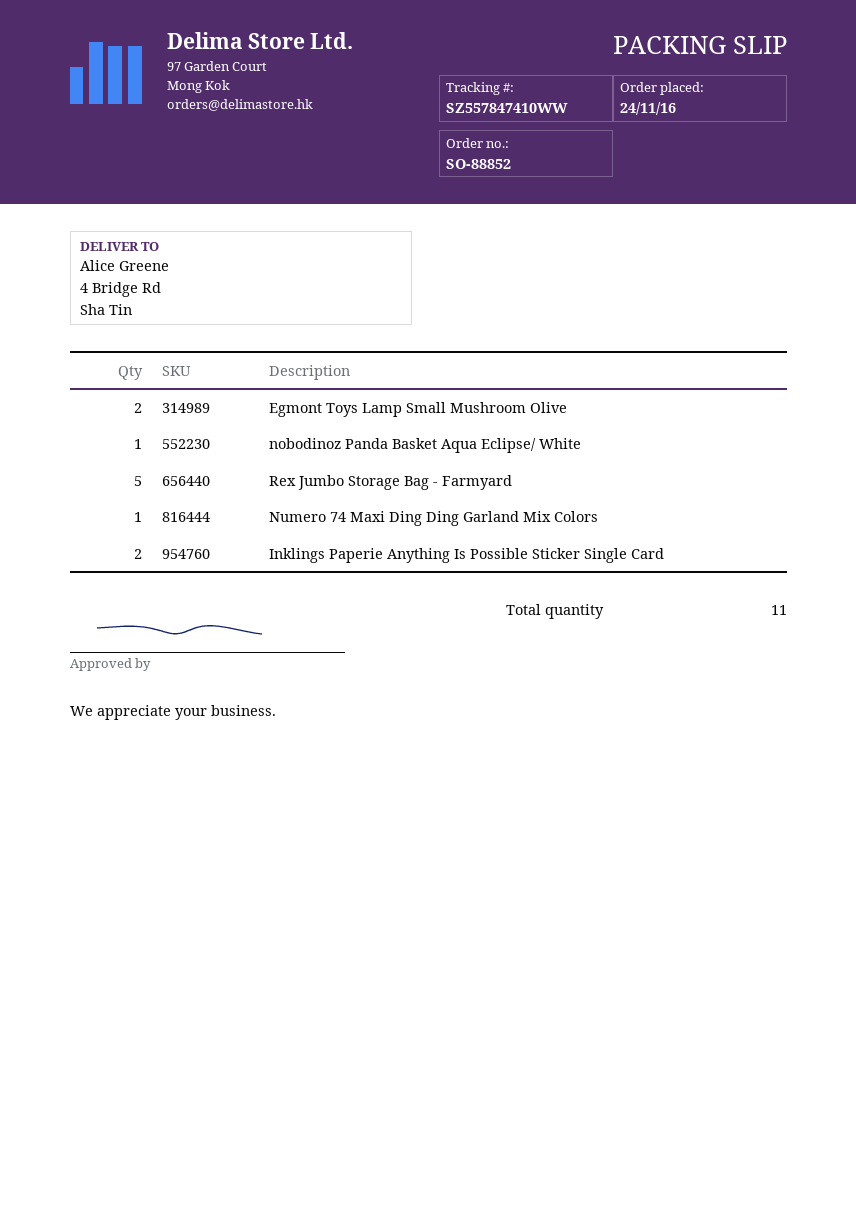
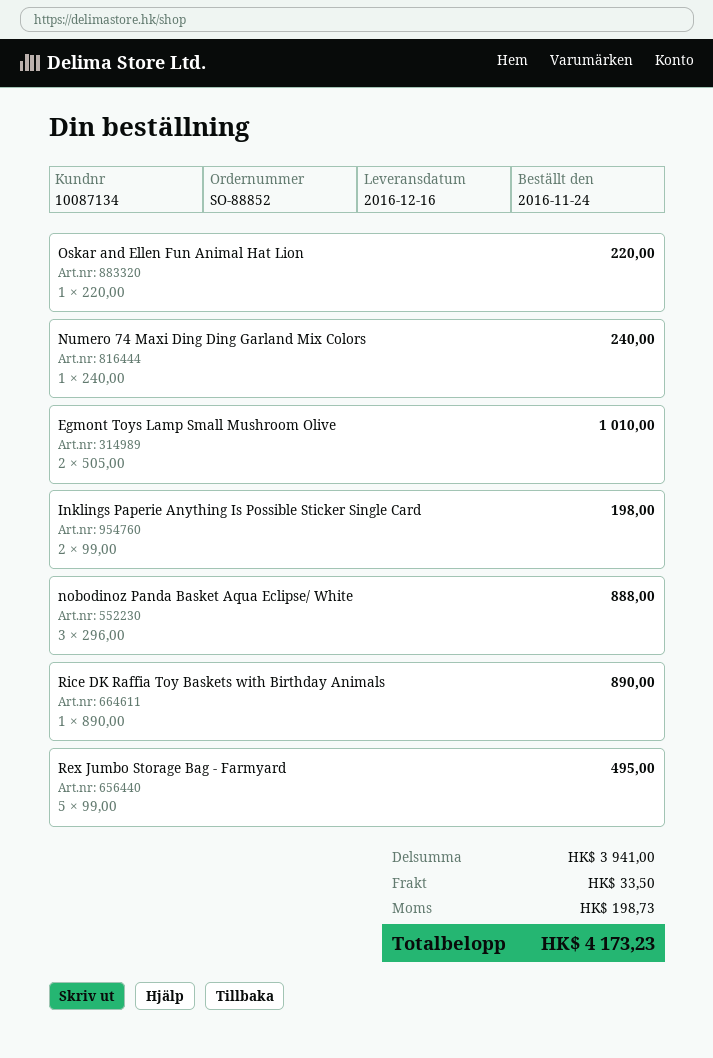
nobodinoz Panda Basket Aqua Eclipse/ White: 1 -> 3
Oskar and Ellen Fun Animal Hat Lion: none -> 1
Rice DK Raffia Toy Baskets with Birthday Animals: none -> 1

